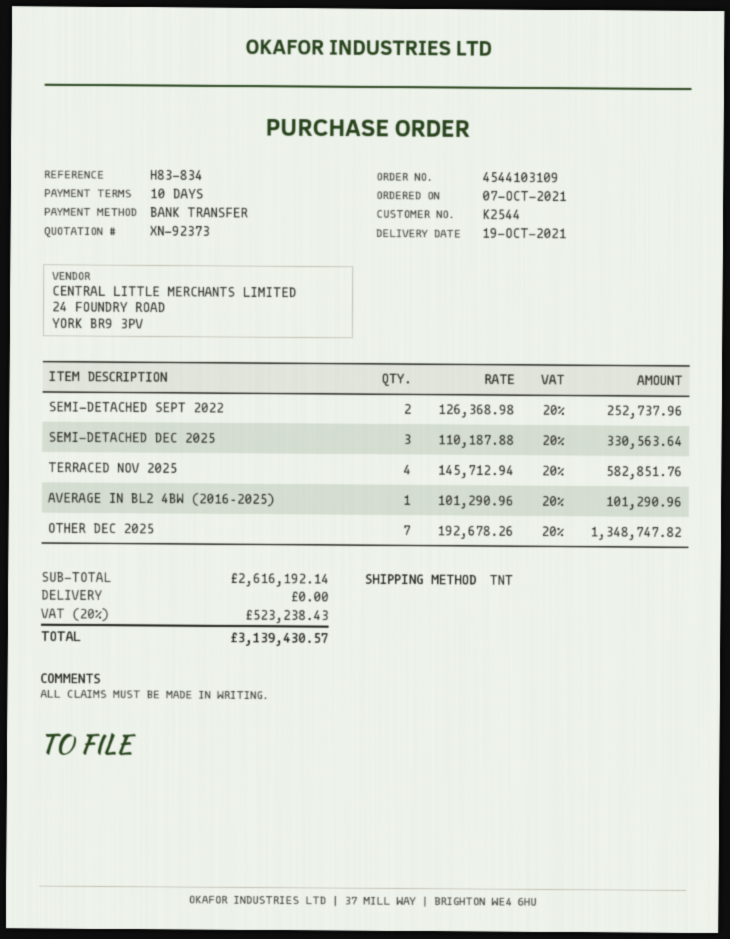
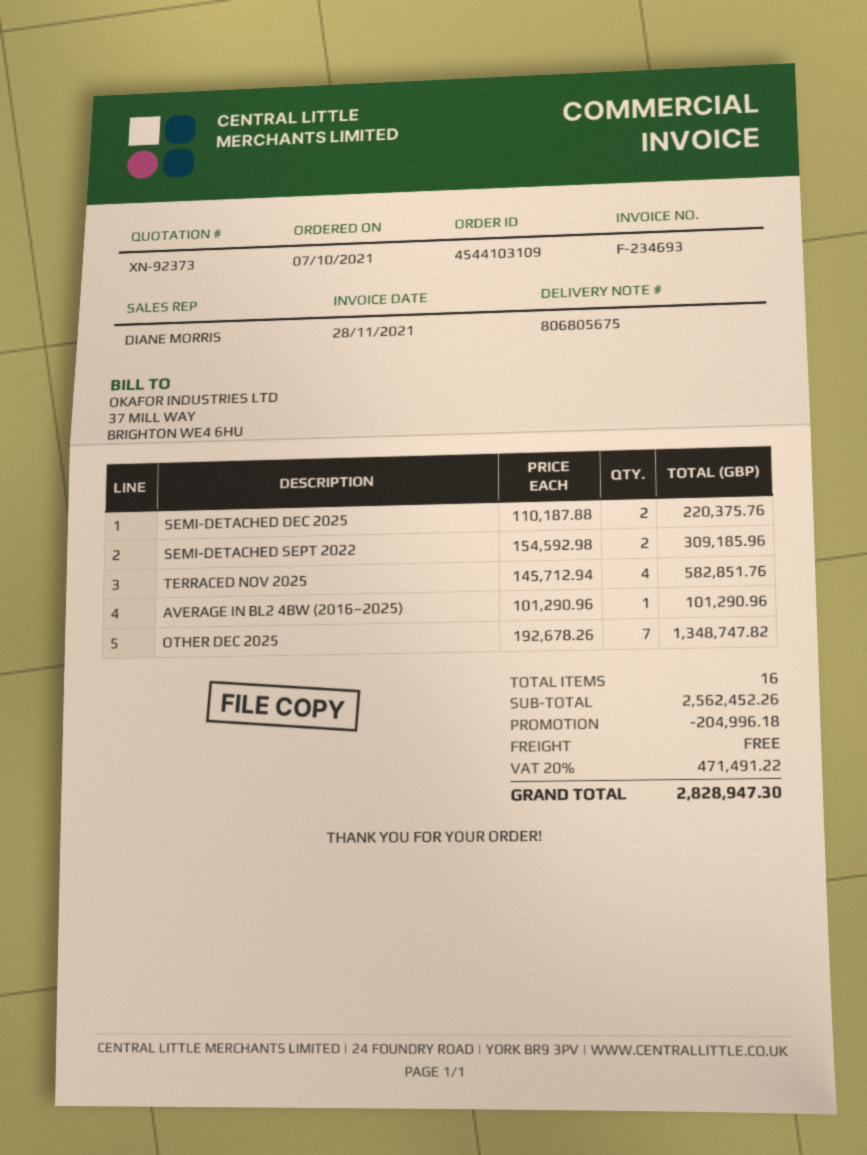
SEMI-DETACHED SEPT 2022: 2 x 126368.98 = 252737.96 -> 2 x 154592.98 = 309185.96
SEMI-DETACHED DEC 2025: 3 x 110187.88 = 330563.64 -> 2 x 110187.88 = 220375.76
subtotal: 2616192.14 -> 2562452.26
discount: none -> 204996.18
tax: 20% = 523238.43 -> 20% = 471491.22
total: 3139430.57 -> 2828947.30

